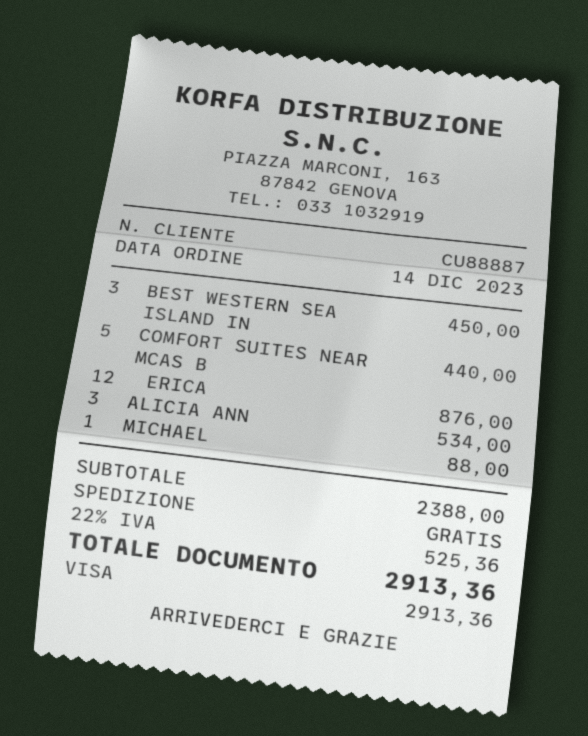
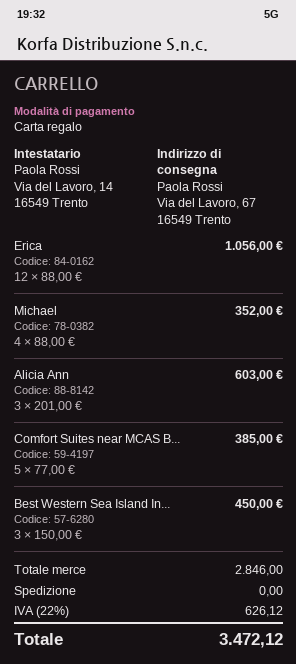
payment method: Visa -> gift card
COMFORT SUITES NEAR MCAS B: 5 for 440.00 -> 5 for 385.00
ERICA: 12 for 876.00 -> 12 for 1056.00
ALICIA ANN: 3 for 534.00 -> 3 for 603.00
MICHAEL: 1 for 88.00 -> 4 for 352.00
subtotal: 2388.00 -> 2846.00
tax: 22% = 525.36 -> 22% = 626.12
total: 2913.36 -> 3472.12

